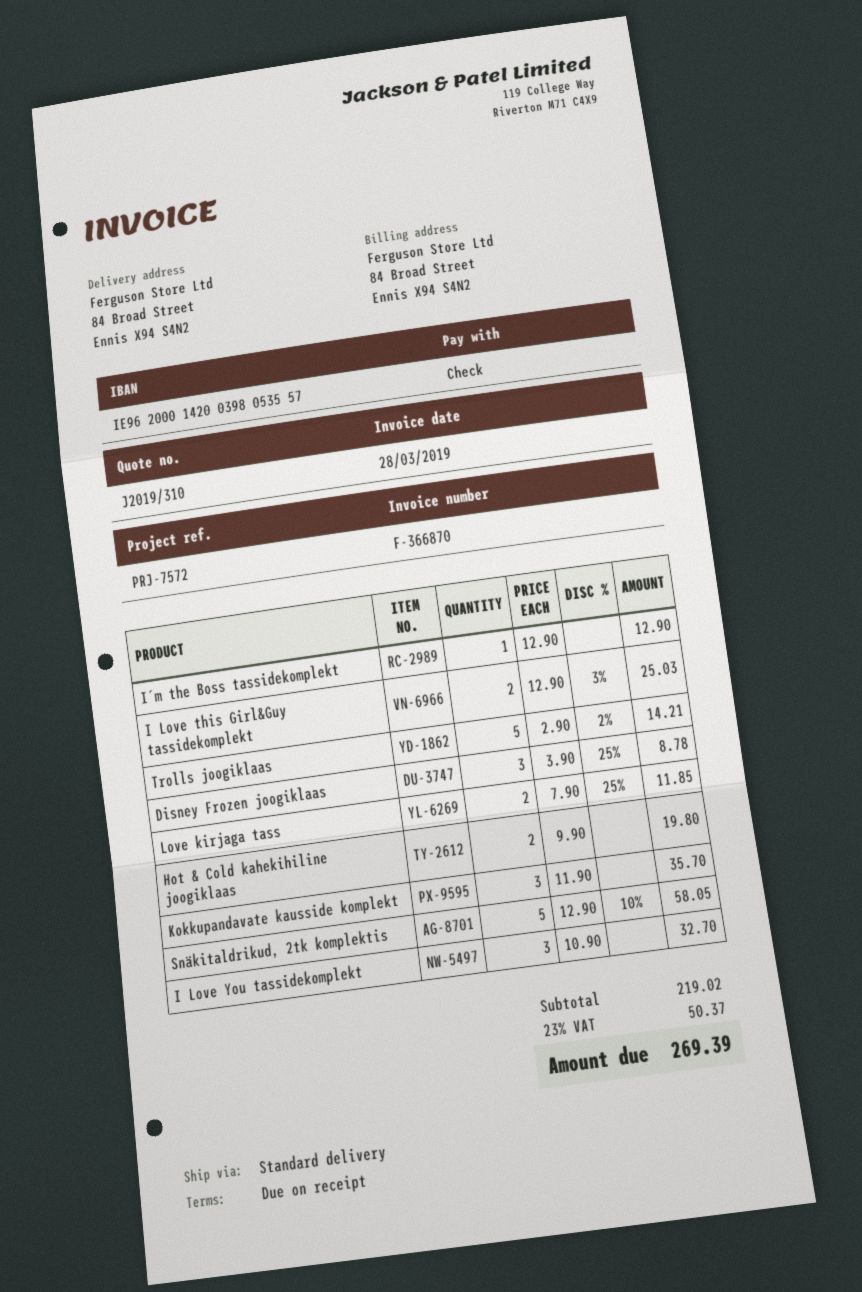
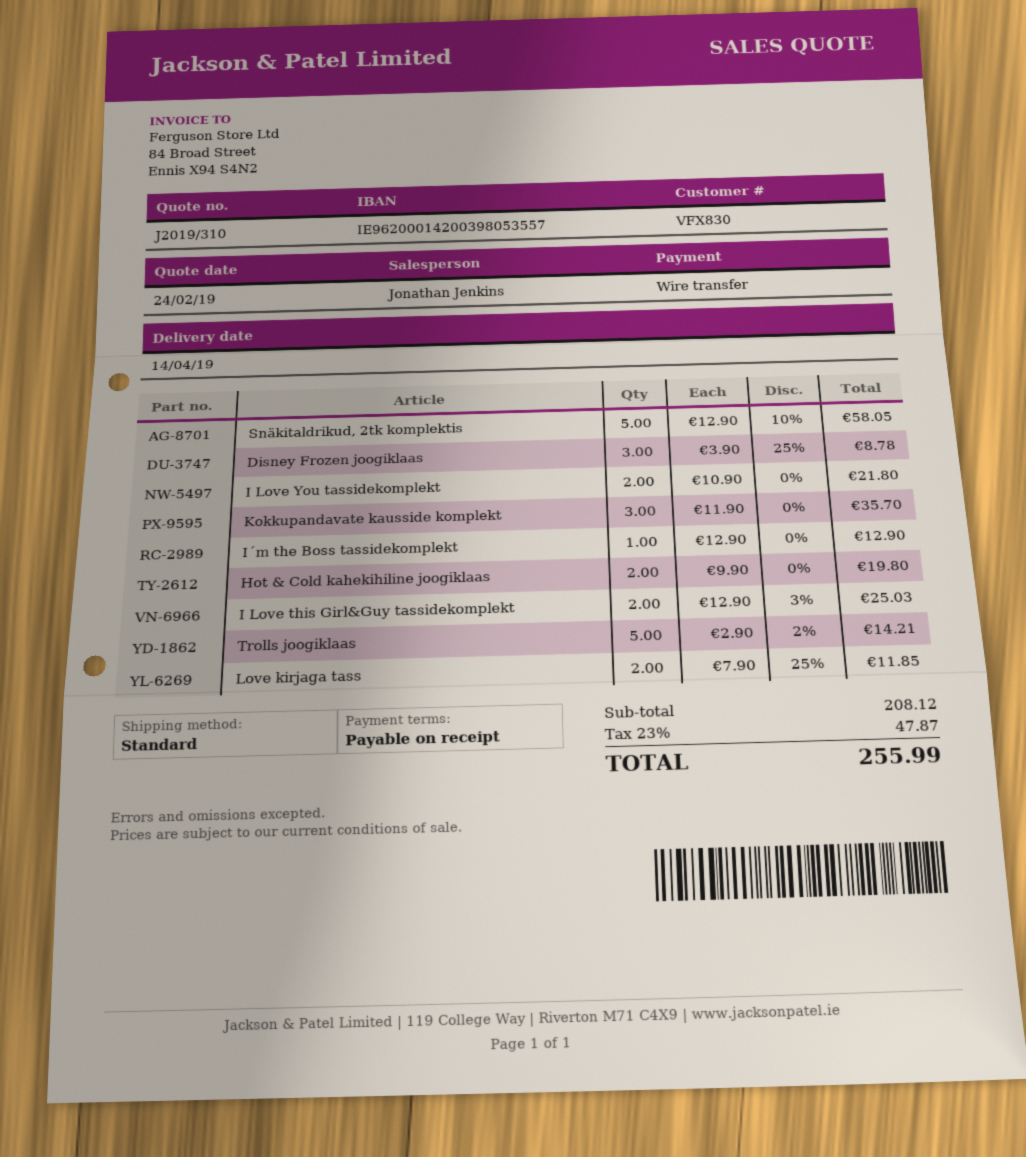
payment method: cheque -> bank transfer
I Love You tassidekomplekt: 3 x 10.90 = 32.70 -> 2 x 10.90 = 21.80
subtotal: 219.02 -> 208.12
tax: 23% = 50.37 -> 23% = 47.87
total: 269.39 -> 255.99

